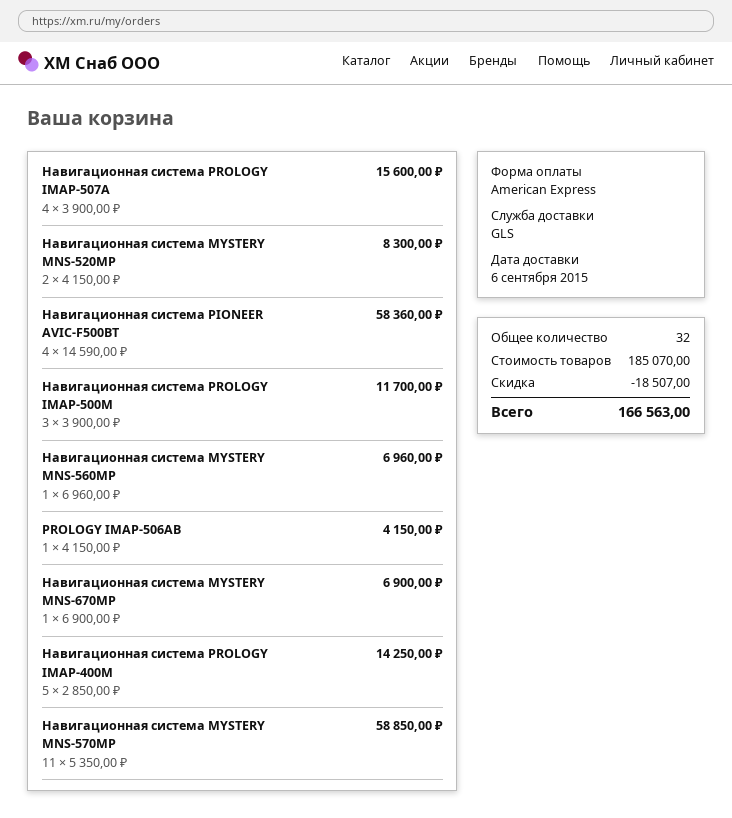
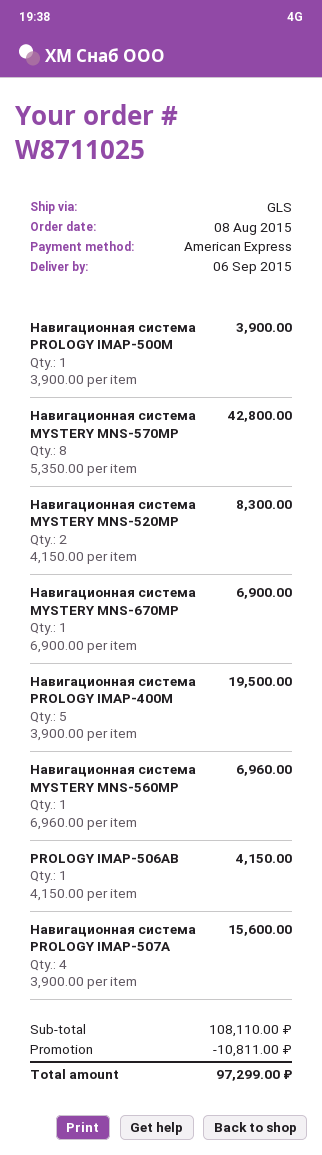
Навигационная система PIONEER AVIC-F500BT: 4 x 14590.00 = 58360.00 -> none
Навигационная система PROLOGY IMAP-500M: 3 x 3900.00 = 11700.00 -> 1 x 3900.00 = 3900.00
Навигационная система PROLOGY IMAP-400M: 5 x 2850.00 = 14250.00 -> 5 x 3900.00 = 19500.00
Навигационная система MYSTERY MNS-570MP: 11 x 5350.00 = 58850.00 -> 8 x 5350.00 = 42800.00
subtotal: 185070.00 -> 108110.00
discount: 18507.00 -> 10811.00
total: 166563.00 -> 97299.00

